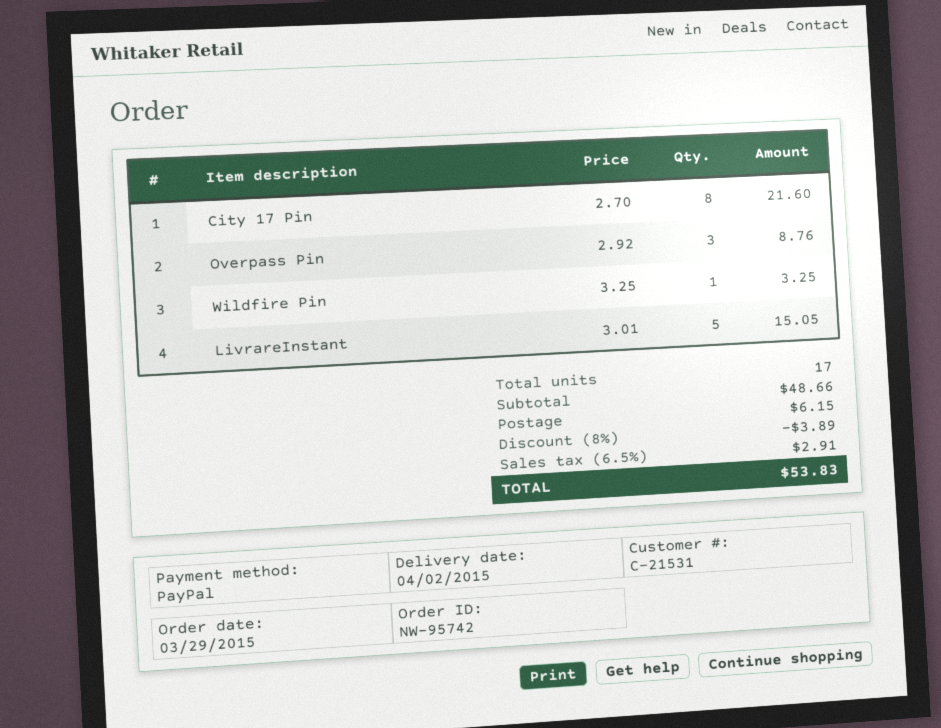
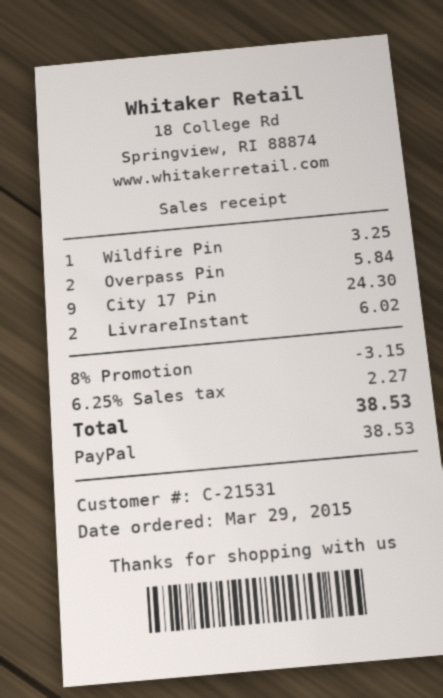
City 17 Pin: 8 for 21.60 -> 9 for 24.30
Overpass Pin: 3 for 8.76 -> 2 for 5.84
LivrareInstant: 5 for 15.05 -> 2 for 6.02
discount: 8% = 3.89 -> 8% = 3.15
shipping: 6.15 -> none
tax: 6.5% = 2.91 -> 6.25% = 2.27
total: 53.83 -> 38.53

